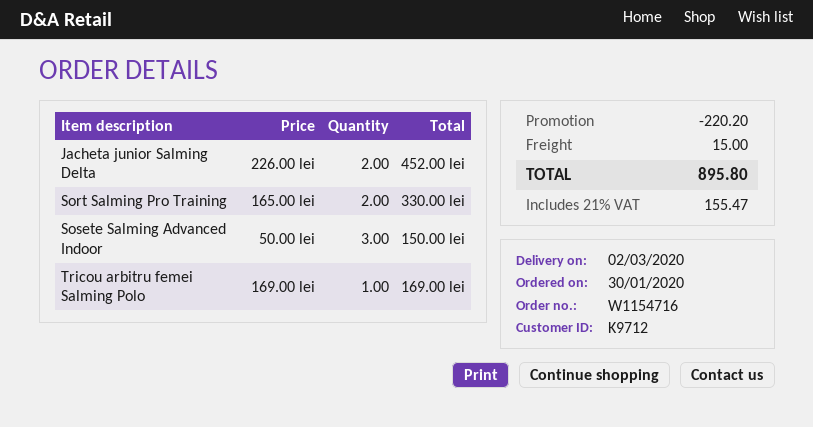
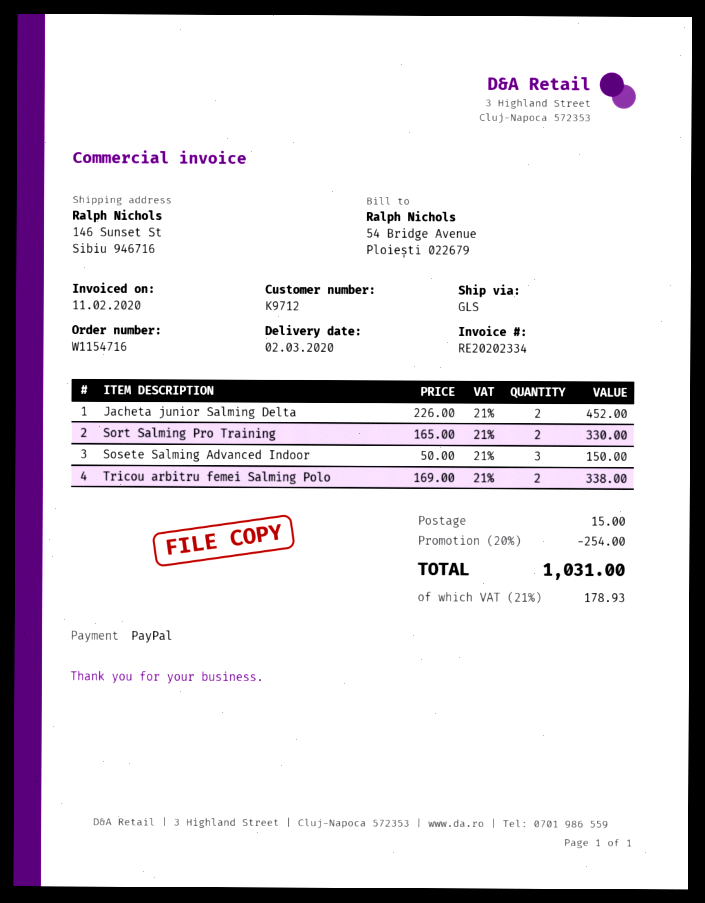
Tricou arbitru femei Salming Polo: 1 x 169.00 = 169.00 -> 2 x 169.00 = 338.00
discount: 220.20 -> 254.00
tax: 21% = 155.47 -> 21% = 178.93
total: 895.80 -> 1031.00

